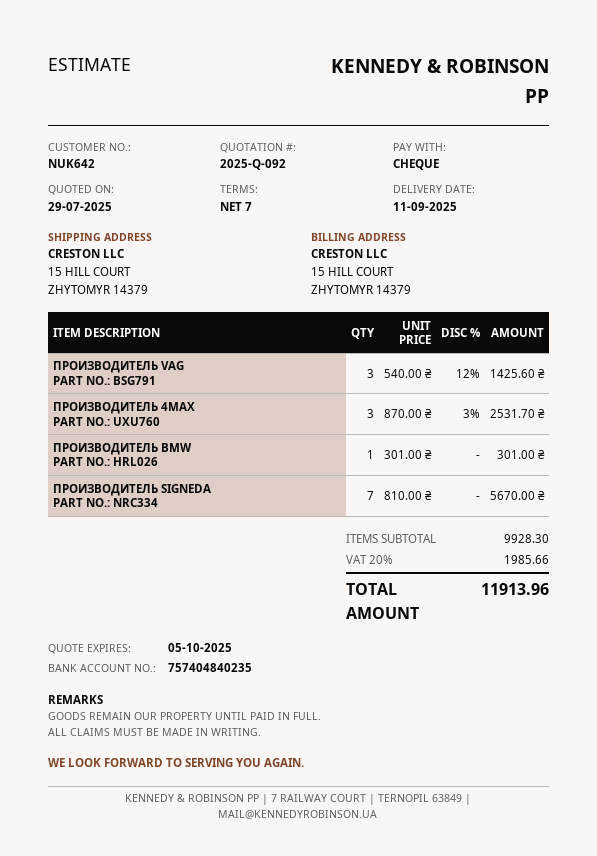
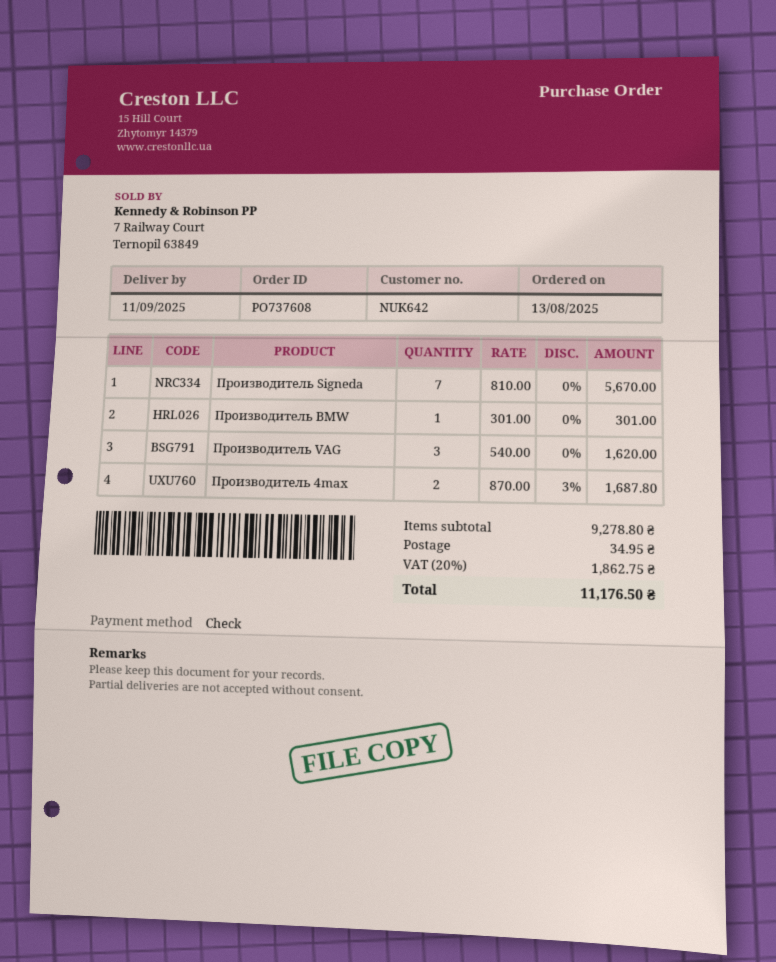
ПРОИЗВОДИТЕЛЬ VAG: 3 x 540.00 - 12% = 1425.60 -> 3 x 540.00 = 1620.00
ПРОИЗВОДИТЕЛЬ 4MAX: 3 x 870.00 - 3% = 2531.70 -> 2 x 870.00 - 3% = 1687.80
subtotal: 9928.30 -> 9278.80
shipping: none -> 34.95
tax: 20% = 1985.66 -> 20% = 1862.75
total: 11913.96 -> 11176.50

